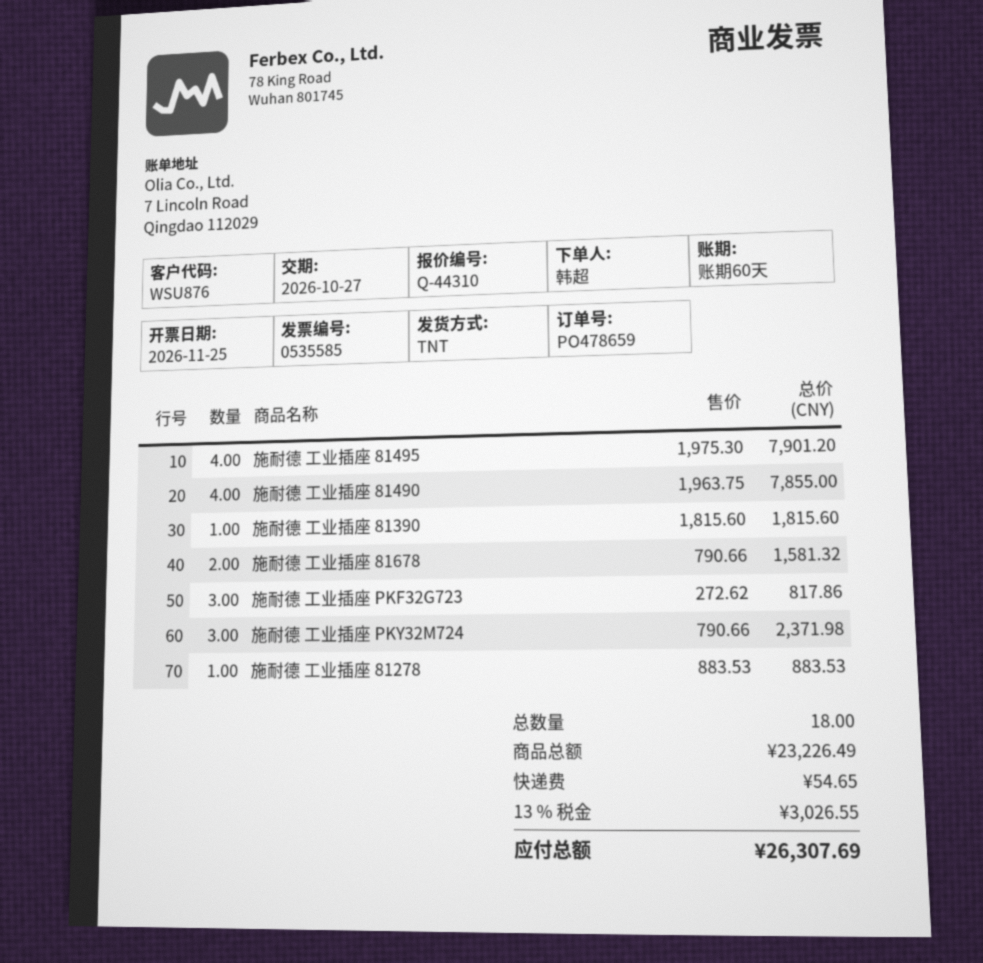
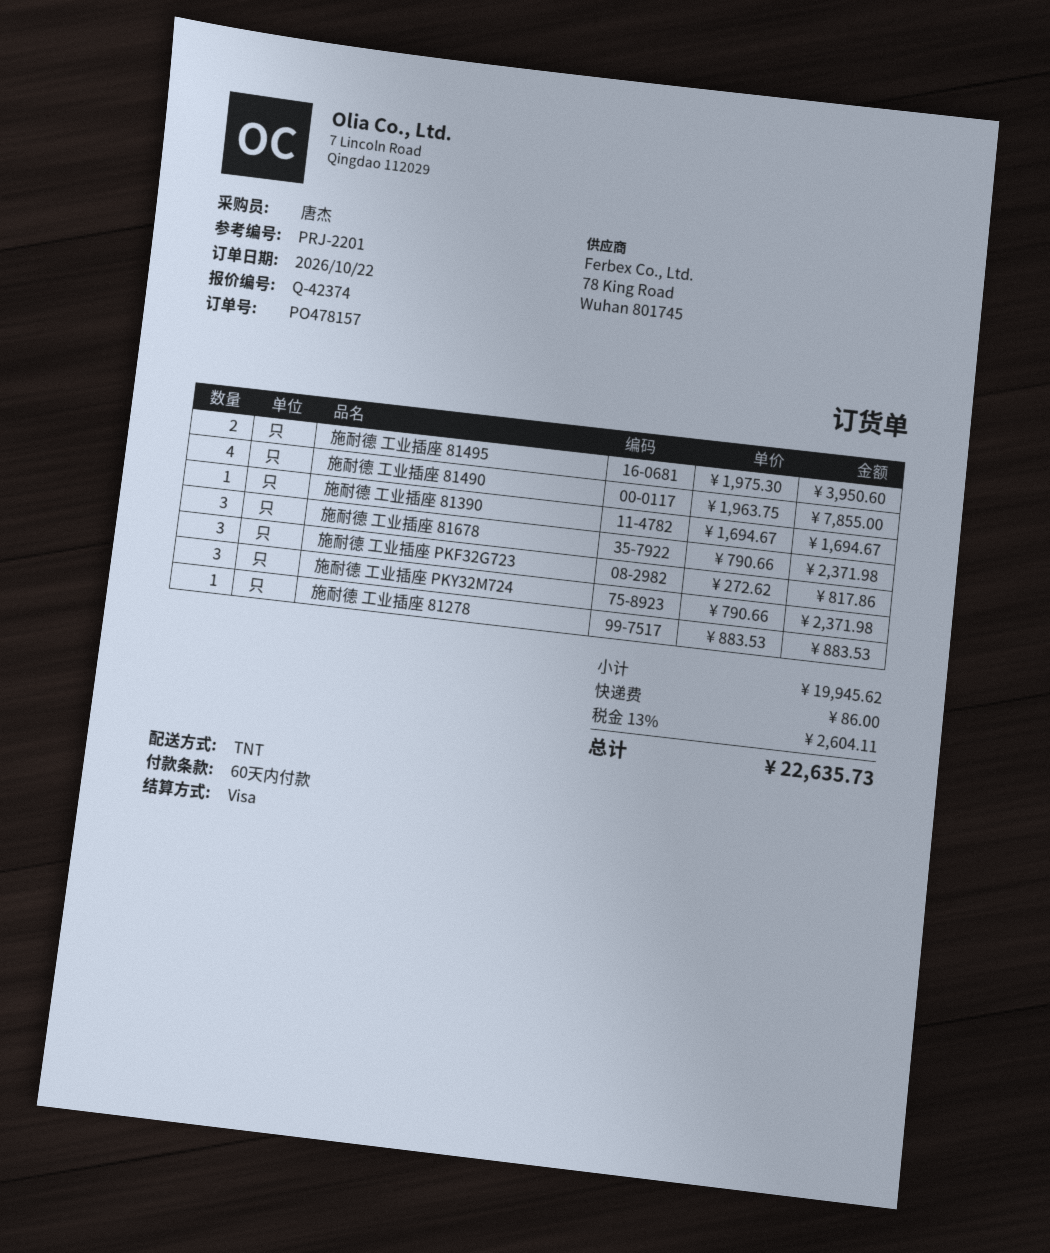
quote number: Q-44310 -> Q-42374
order number: PO478659 -> PO478157
ordered by: 韩超 -> 唐杰
施耐德 工业插座 81495: 4 x 1975.30 = 7901.20 -> 2 x 1975.30 = 3950.60
施耐德 工业插座 81390: 1 x 1815.60 = 1815.60 -> 1 x 1694.67 = 1694.67
施耐德 工业插座 81678: 2 x 790.66 = 1581.32 -> 3 x 790.66 = 2371.98
subtotal: 23226.49 -> 19945.62
shipping: 54.65 -> 86.00
tax: 13% = 3026.55 -> 13% = 2604.11
total: 26307.69 -> 22635.73

